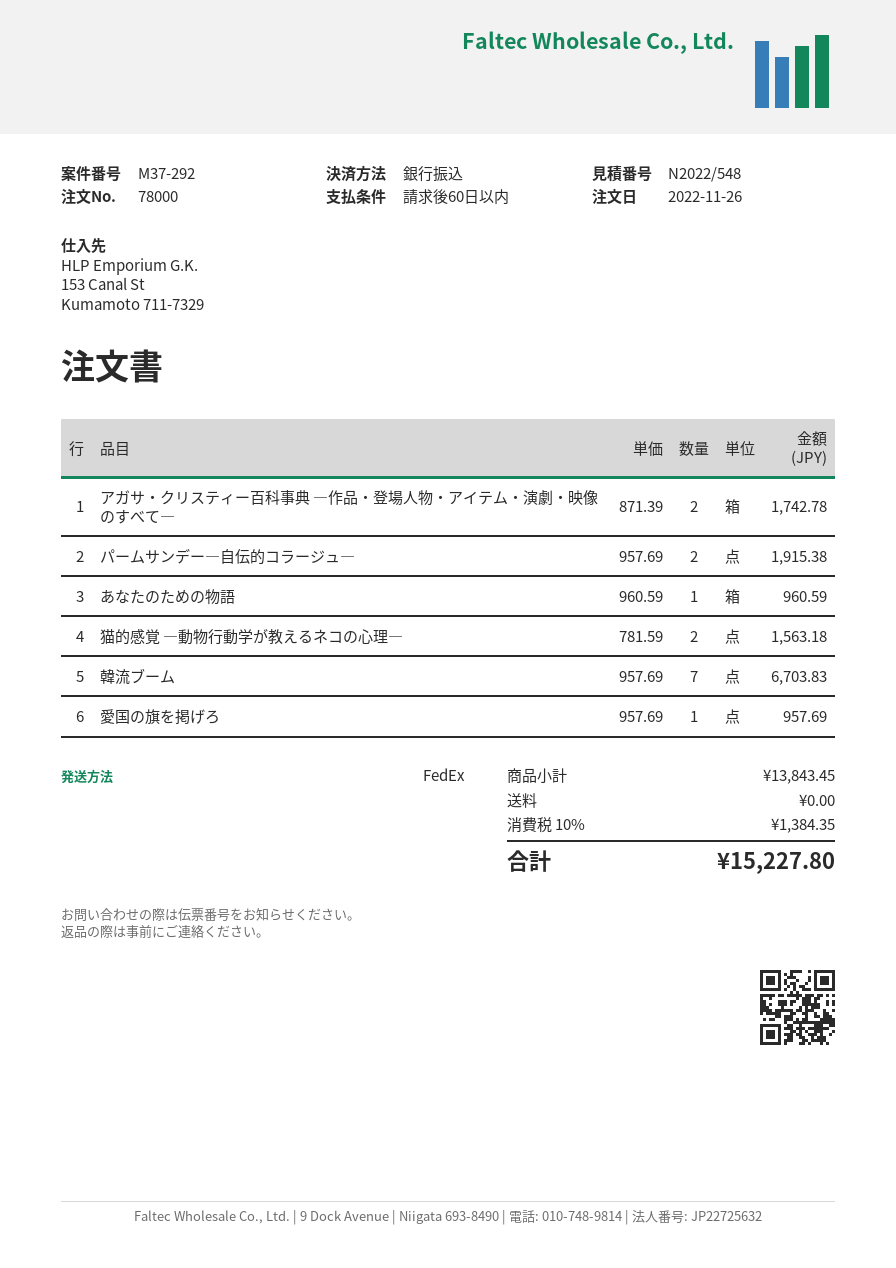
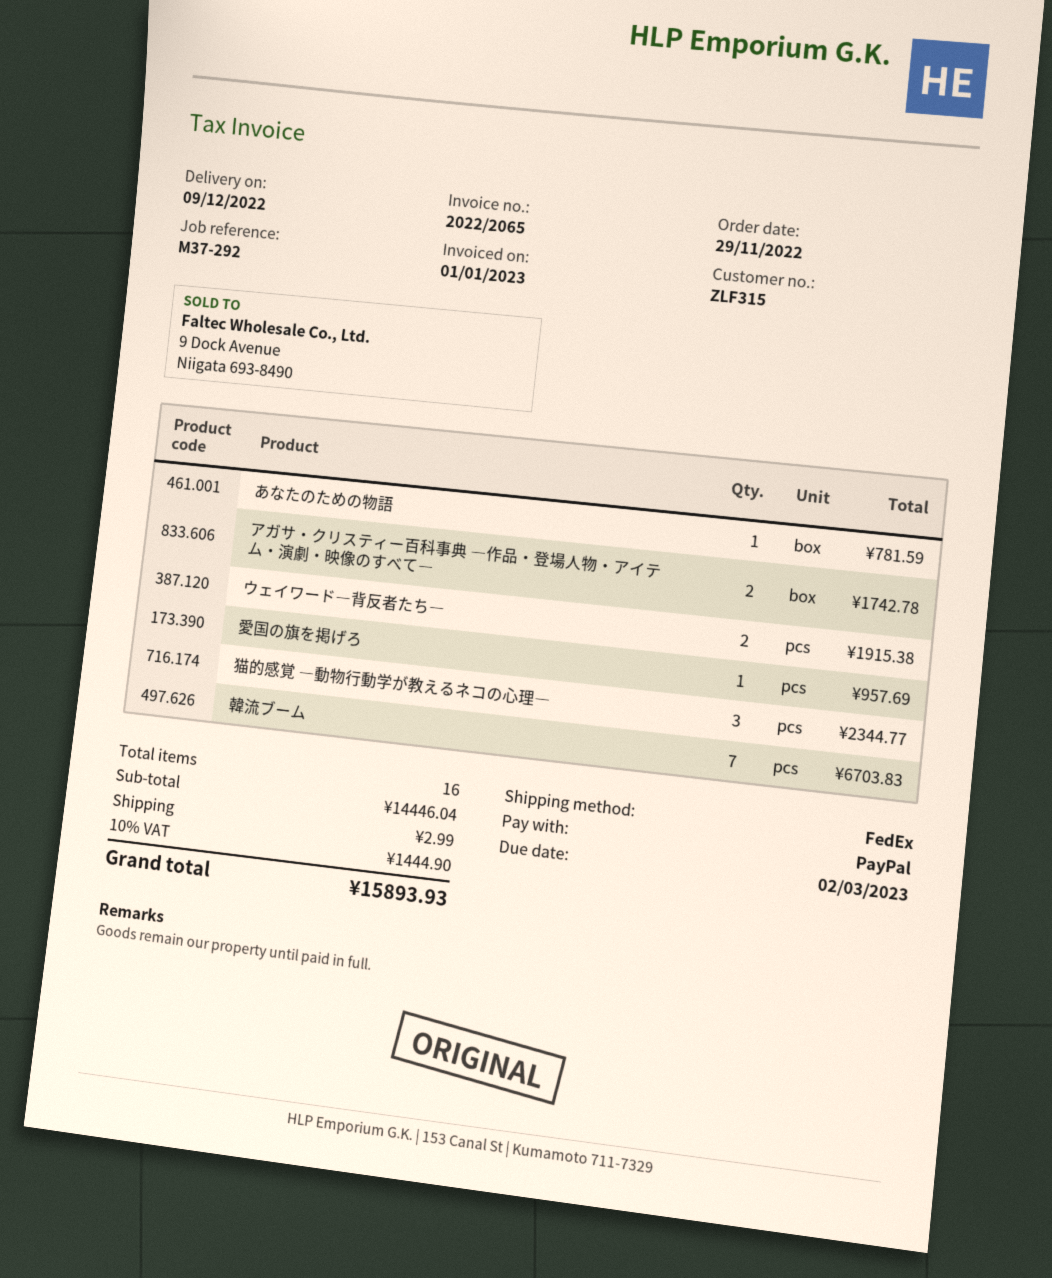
order date: 2022-11-26 -> 2022-11-29
payment method: bank transfer -> PayPal
パームサンデー―自伝的コラージュ―: 2 for 1915.38 -> none
あなたのための物語: 1 for 960.59 -> 1 for 781.59
猫的感覚 ―動物行動学が教えるネコの心理―: 2 for 1563.18 -> 3 for 2344.77
ウェイワード―背反者たち―: none -> 2 for 1915.38
subtotal: 13843.45 -> 14446.04
shipping: 0.00 -> 2.99
tax: 10% = 1384.35 -> 10% = 1444.90
total: 15227.80 -> 15893.93

